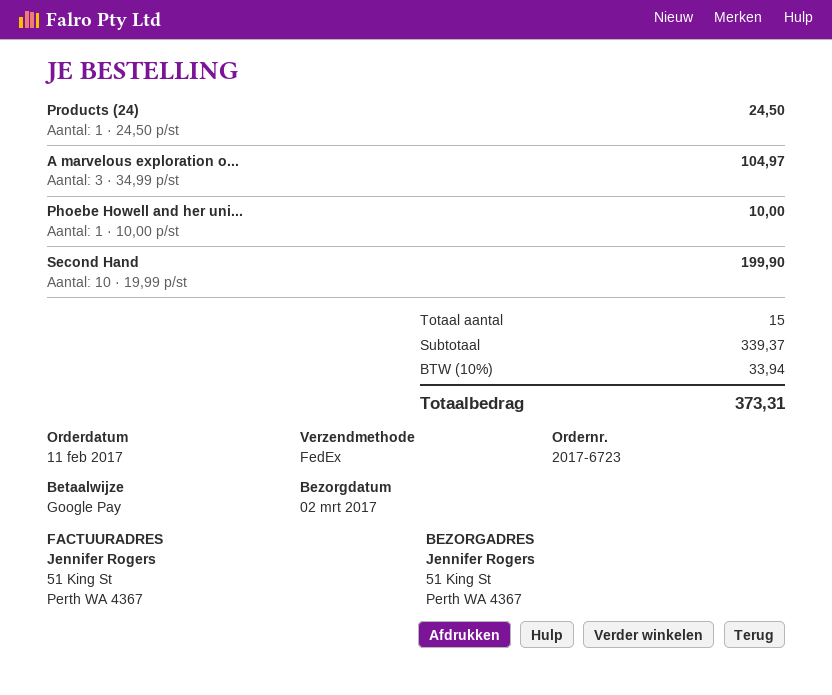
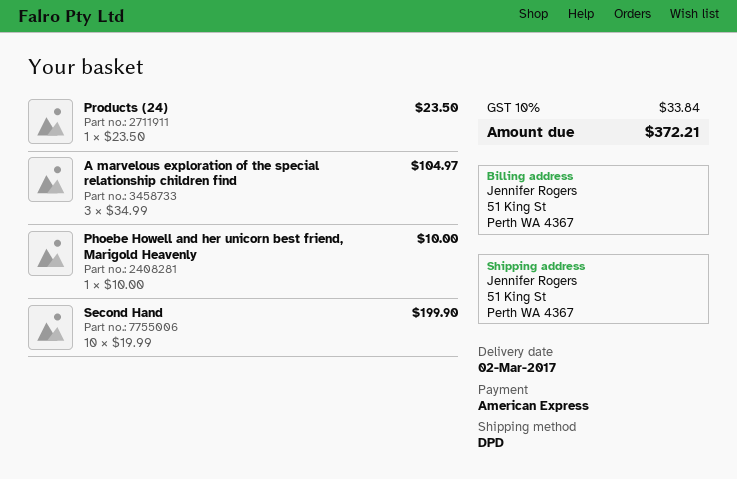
payment method: Google Pay -> American Express
shipping method: FedEx -> DPD
Products (24): 1 x 24.50 = 24.50 -> 1 x 23.50 = 23.50
tax: 10% = 33.94 -> 10% = 33.84
total: 373.31 -> 372.21

